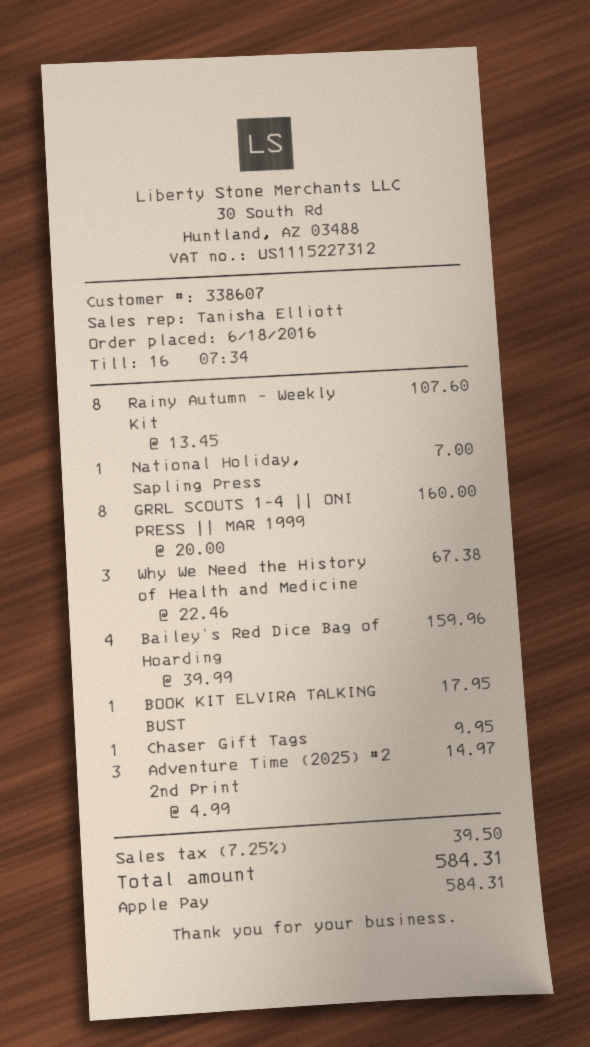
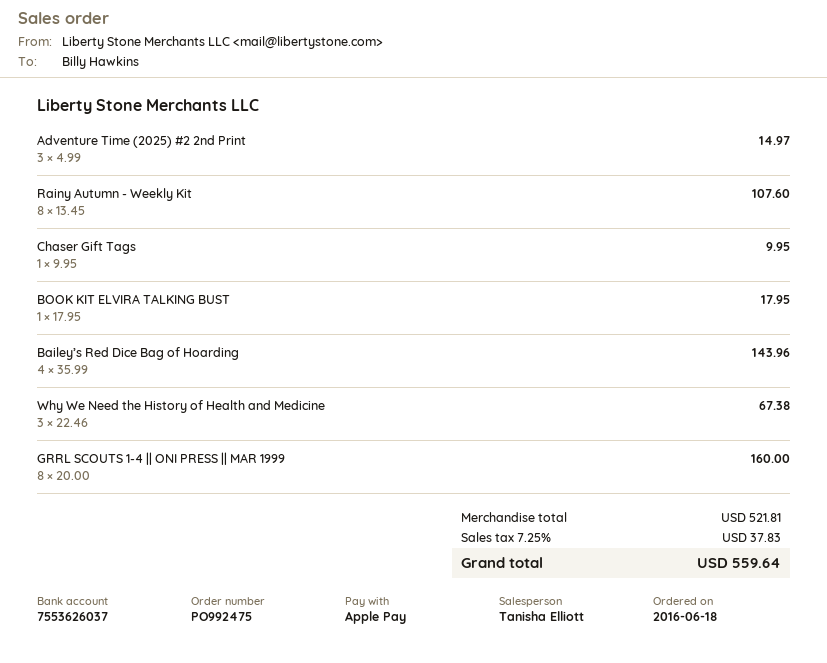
National Holiday, Sapling Press: 1 x 7.00 = 7.00 -> none
Bailey’s Red Dice Bag of Hoarding: 4 x 39.99 = 159.96 -> 4 x 35.99 = 143.96
tax: 7.25% = 39.50 -> 7.25% = 37.83
total: 584.31 -> 559.64

